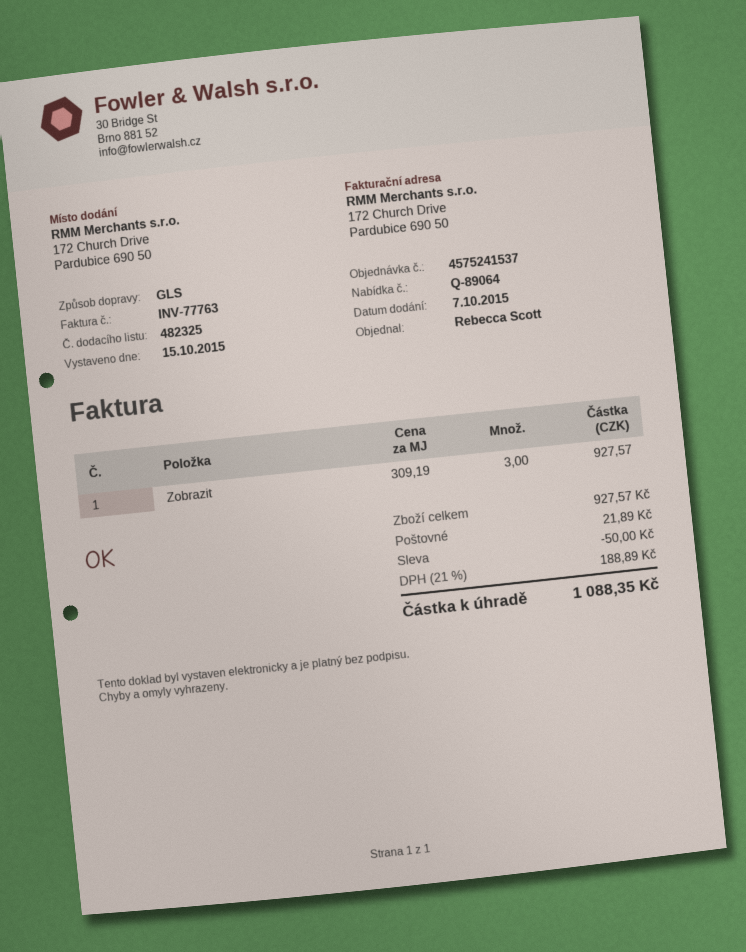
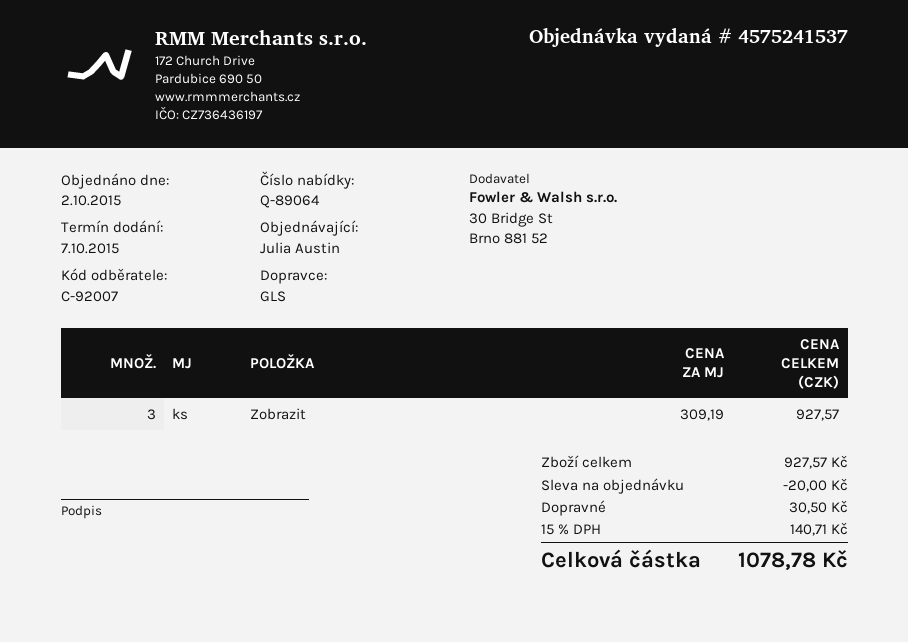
ordered by: Rebecca Scott -> Julia Austin
discount: 50.00 -> 20.00
shipping: 21.89 -> 30.50
tax: 21% = 188.89 -> 15% = 140.71
total: 1088.35 -> 1078.78

